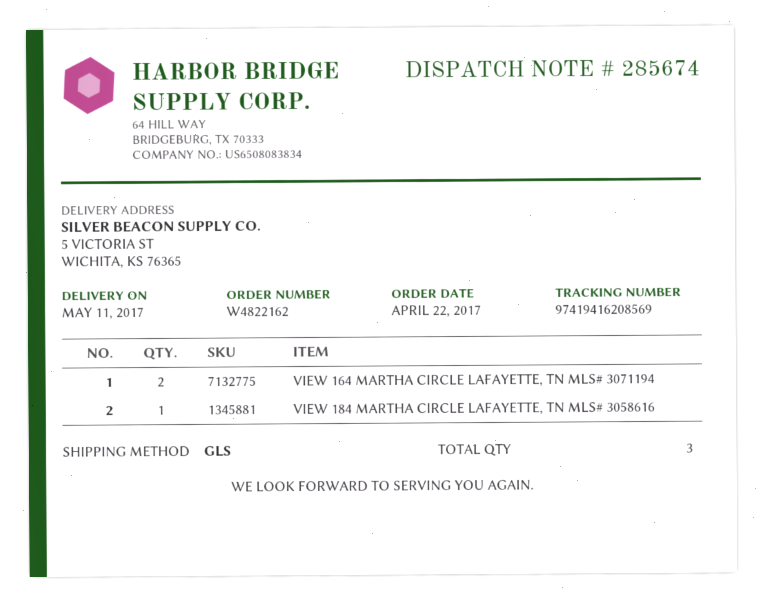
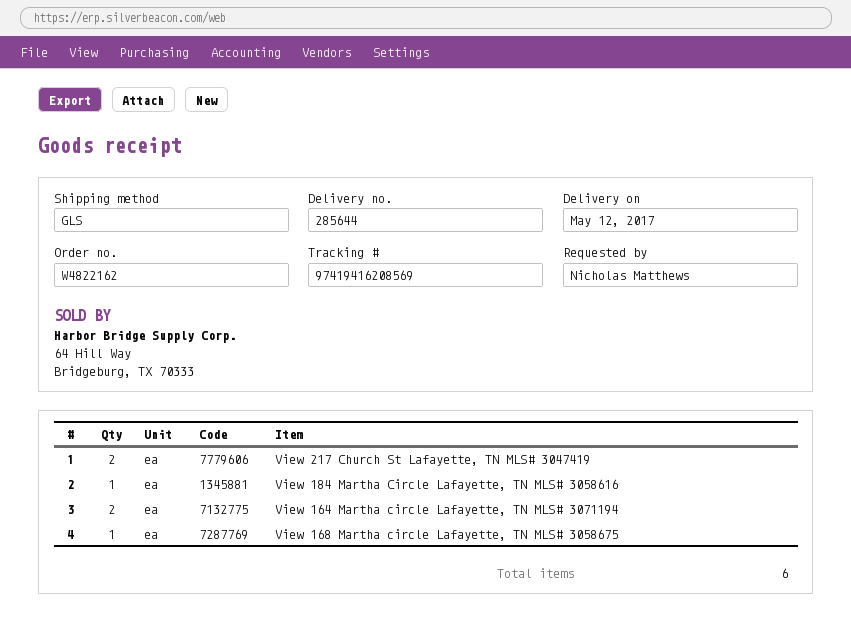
delivery note number: 285674 -> 285644
delivery date: 2017-05-11 -> 2017-05-12
View 217 Church St Lafayette, TN MLS# 3047419: none -> 2
View 168 Martha circle Lafayette, TN MLS# 3058675: none -> 1
total quantity: 3 -> 6

